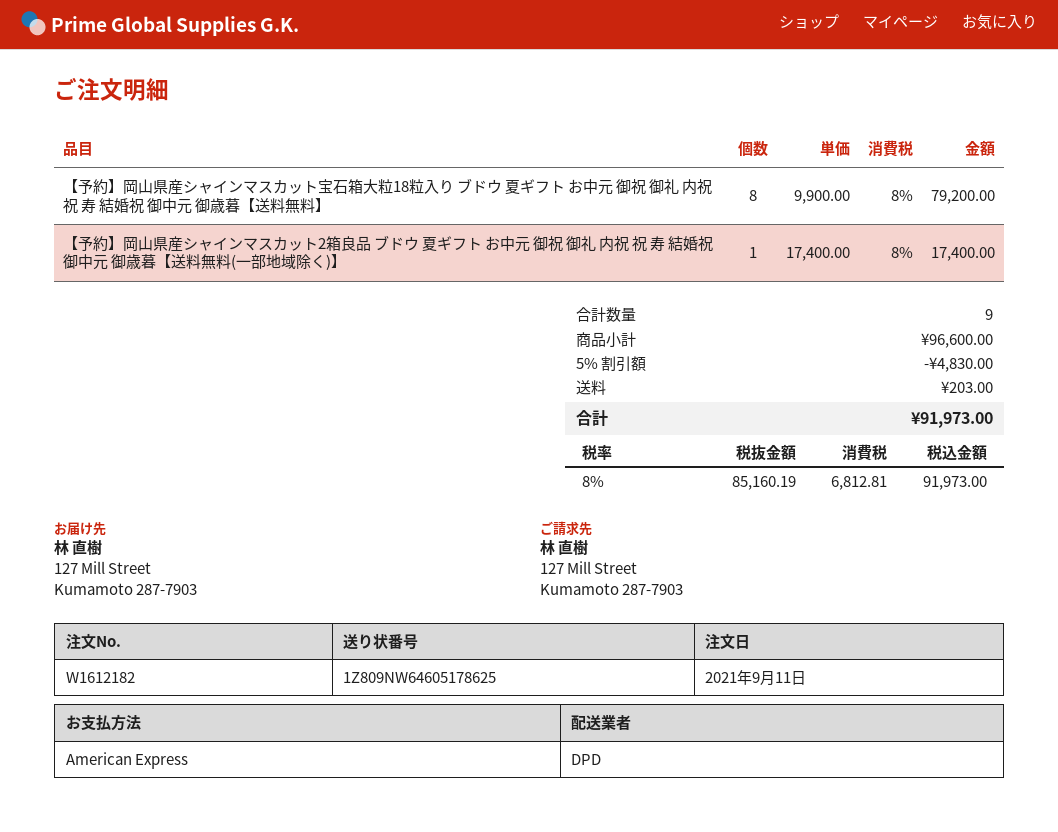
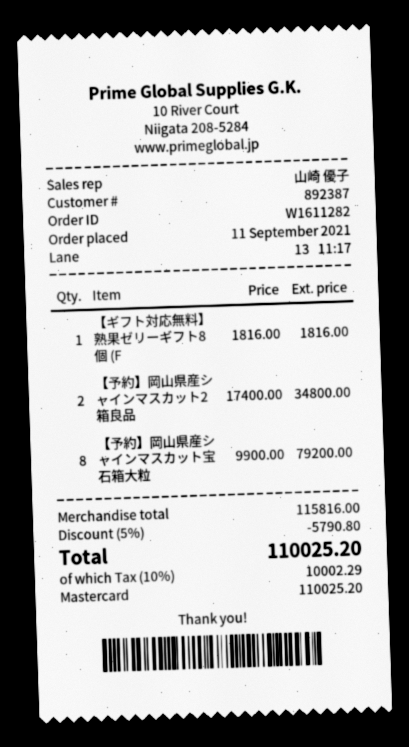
order number: W1612182 -> W1611282
payment method: American Express -> Mastercard
【予約】岡山県産シャインマスカット2箱良品 ブドウ 夏ギフト お中元 御祝 御礼 内祝 祝 寿 結婚祝 御中元 御歳暮【送料無料(一部地域除く)】: 1 x 17400.00 = 17400.00 -> 2 x 17400.00 = 34800.00
【ギフト対応無料】熟果ゼリーギフト8個 (F: none -> 1 x 1816.00 = 1816.00
subtotal: 96600.00 -> 115816.00
discount: 5% = 4830.00 -> 5% = 5790.80
shipping: 203.00 -> none
tax: 8% = 6812.81 -> 10% = 10002.29
total: 91973.00 -> 110025.20

